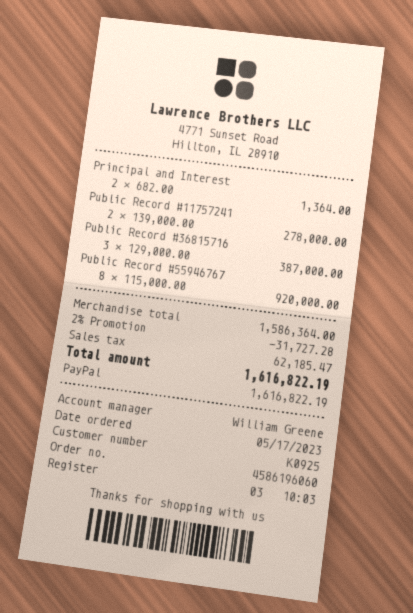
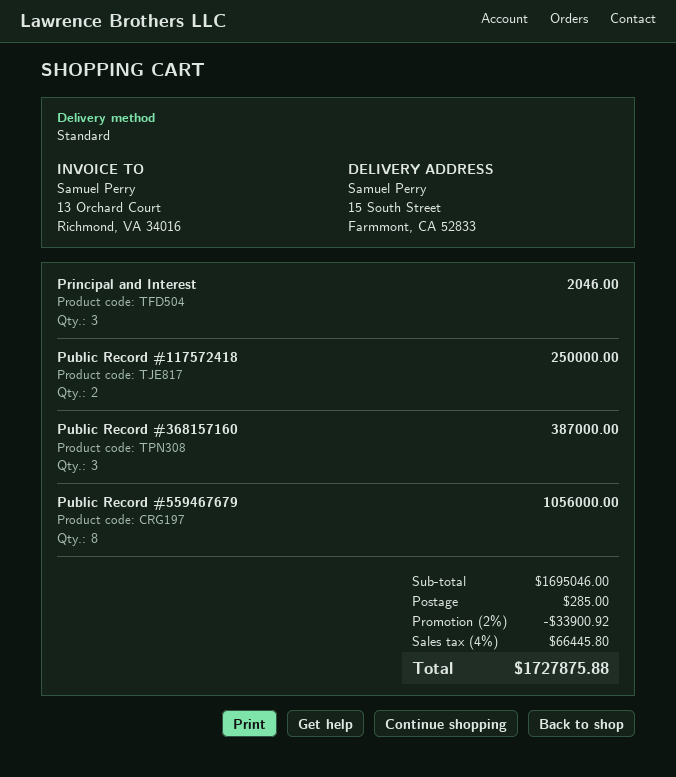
Principal and Interest: 2 for 1364.00 -> 3 for 2046.00
Public Record #11757241: 2 for 278000.00 -> 2 for 250000.00
Public Record #55946767: 8 for 920000.00 -> 8 for 1056000.00
subtotal: 1586364.00 -> 1695046.00
discount: 2% = 31727.28 -> 2% = 33900.92
shipping: none -> 285.00
tax: 62185.47 -> 66445.80
total: 1616822.19 -> 1727875.88

